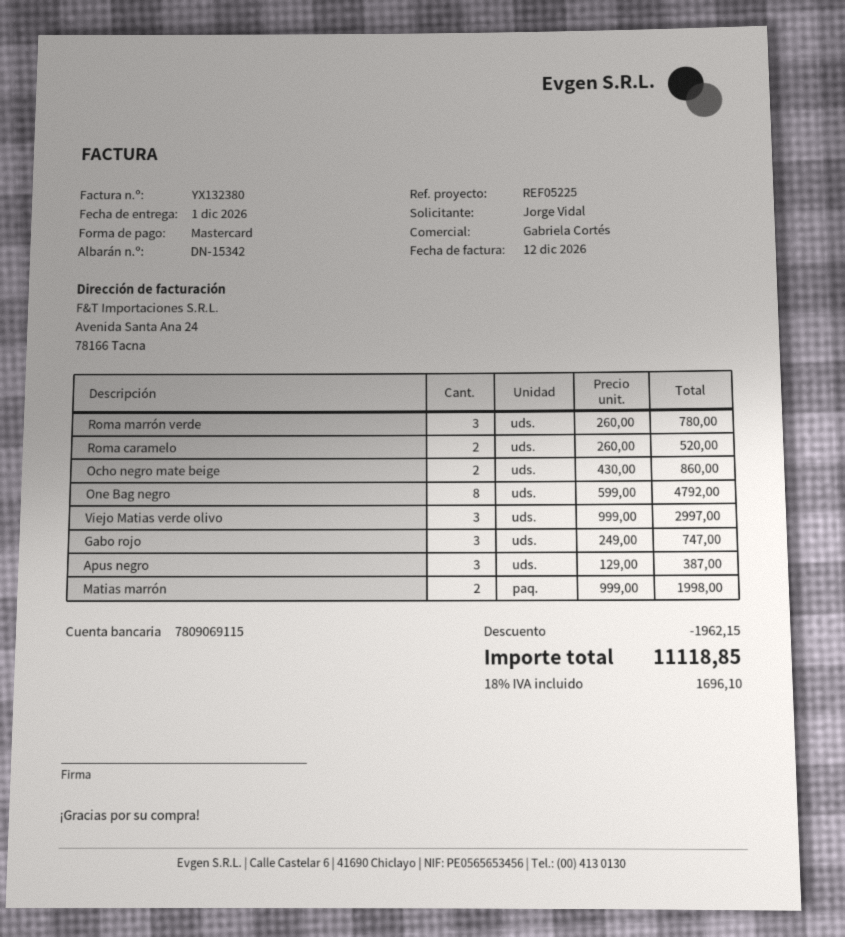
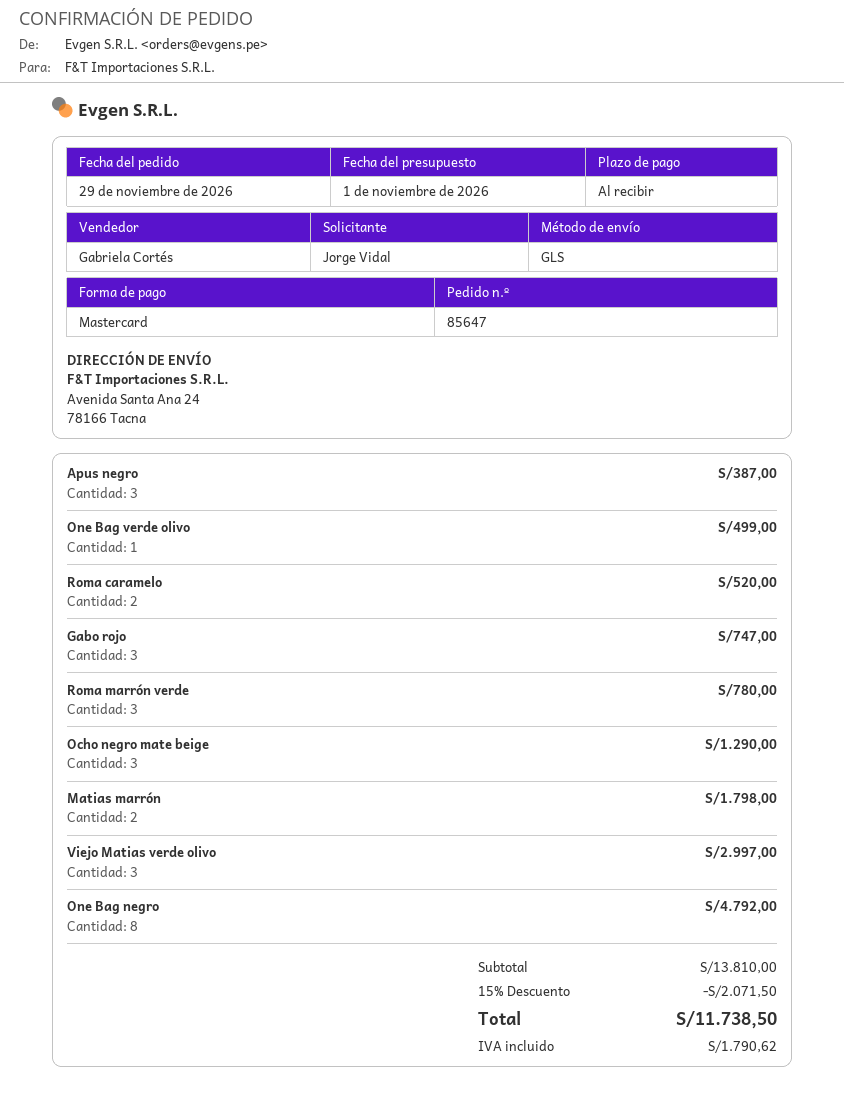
Ocho negro mate beige: 2 for 860.00 -> 3 for 1290.00
Matias marrón: 2 for 1998.00 -> 2 for 1798.00
One Bag verde olivo: none -> 1 for 499.00
discount: 1962.15 -> 2071.50
tax: 1696.10 -> 1790.62
total: 11118.85 -> 11738.50

